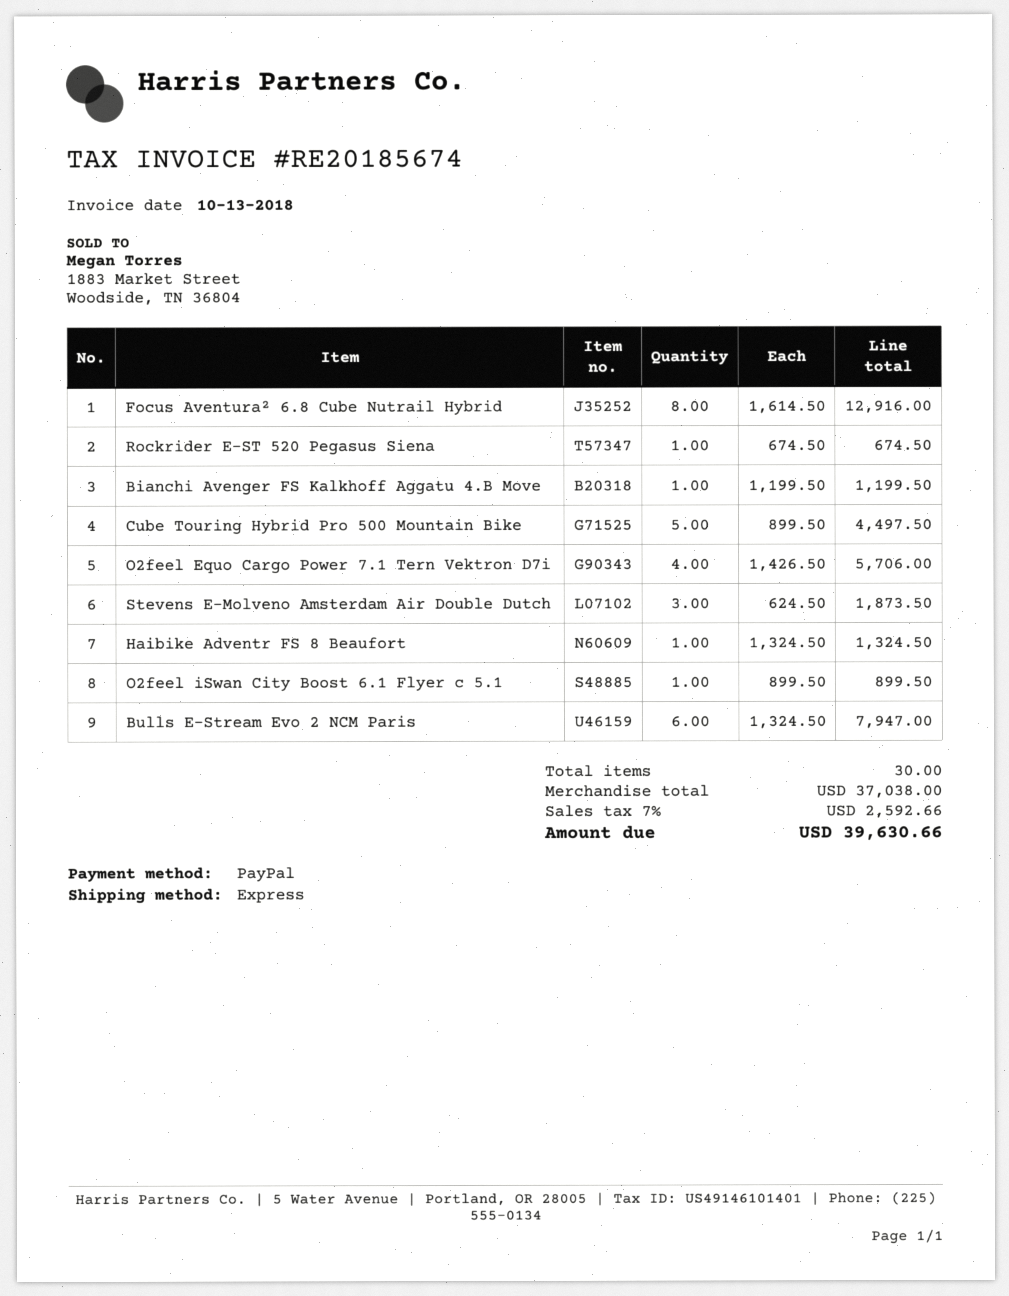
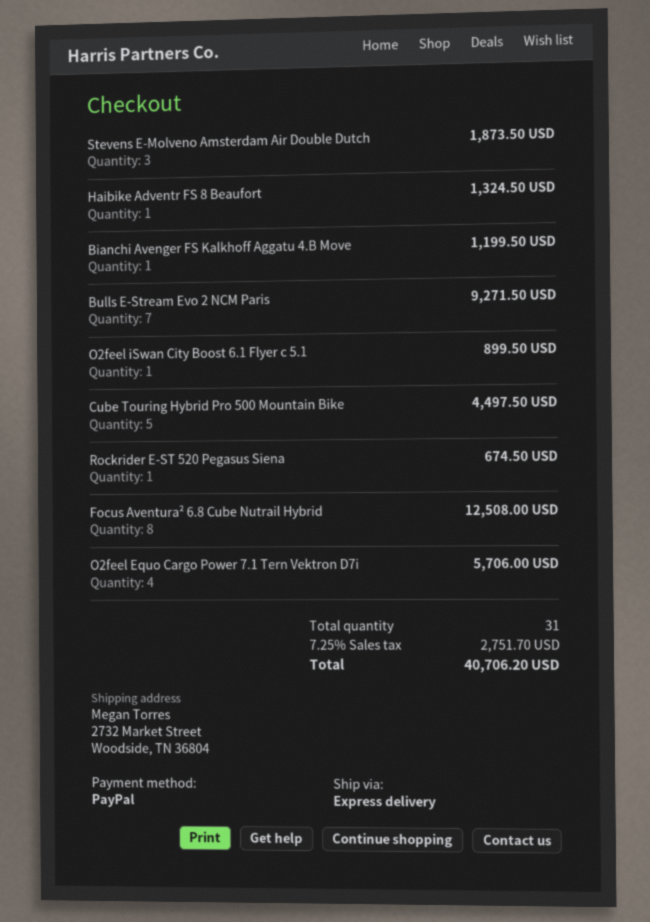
Focus Aventura² 6.8 Cube Nutrail Hybrid: 8 for 12916.00 -> 8 for 12508.00
Bulls E-Stream Evo 2 NCM Paris: 6 for 7947.00 -> 7 for 9271.50
total quantity: 30 -> 31
tax: 7% = 2592.66 -> 7.25% = 2751.70
total: 39630.66 -> 40706.20

